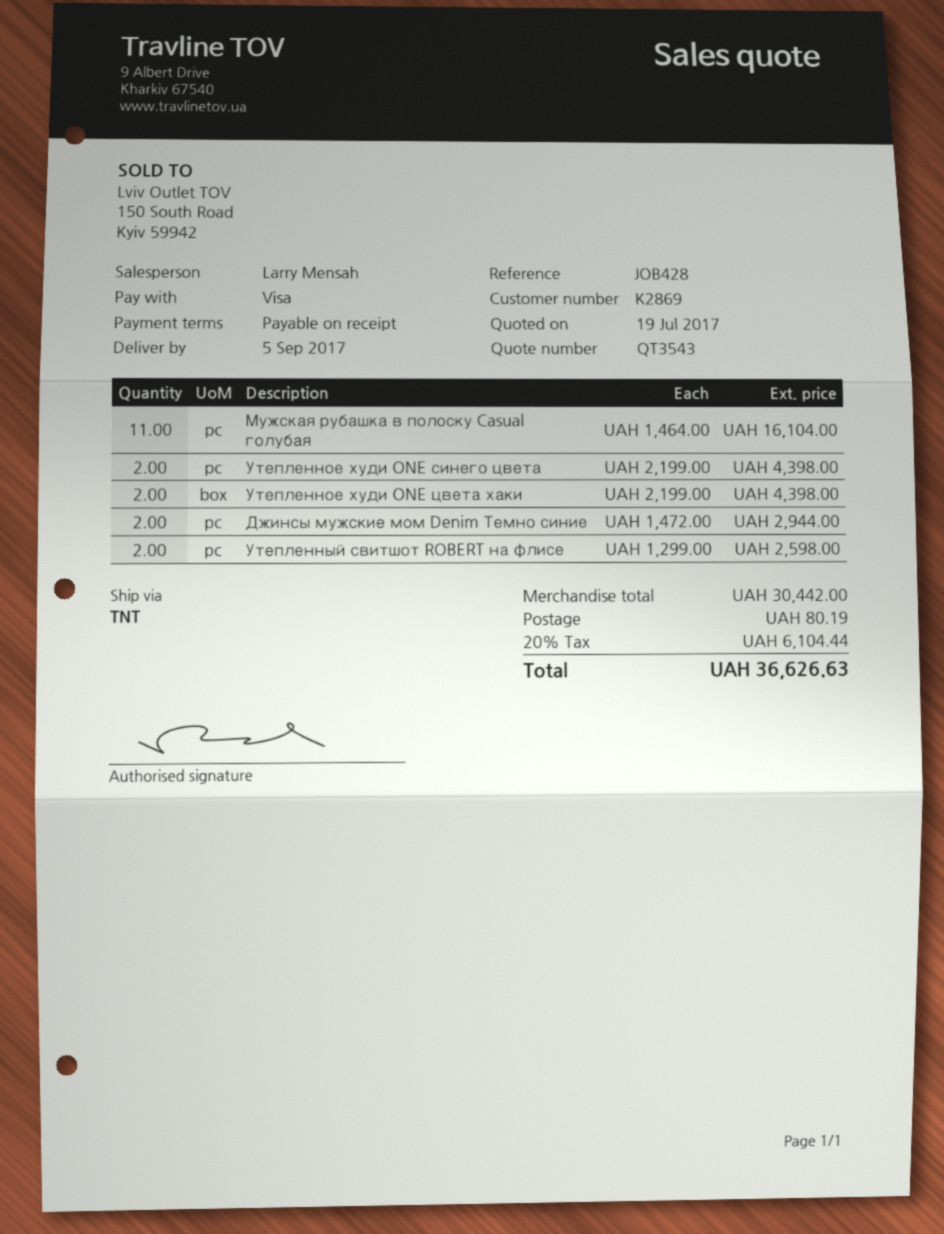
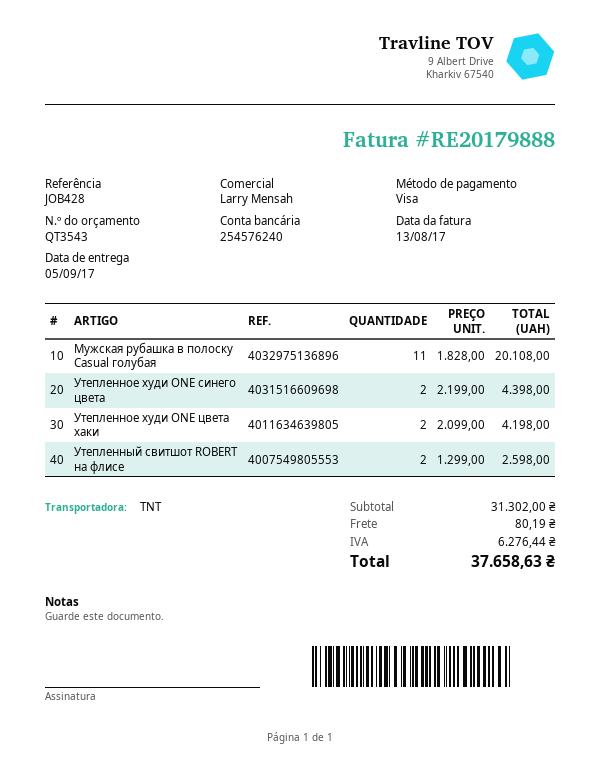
Мужская рубашка в полоску Casual голубая: 11 x 1464.00 = 16104.00 -> 11 x 1828.00 = 20108.00
Утепленное худи ONE цвета хаки: 2 x 2199.00 = 4398.00 -> 2 x 2099.00 = 4198.00
Джинсы мужские мом Denim Темно синие: 2 x 1472.00 = 2944.00 -> none
subtotal: 30442.00 -> 31302.00
tax: 6104.44 -> 6276.44
total: 36626.63 -> 37658.63

